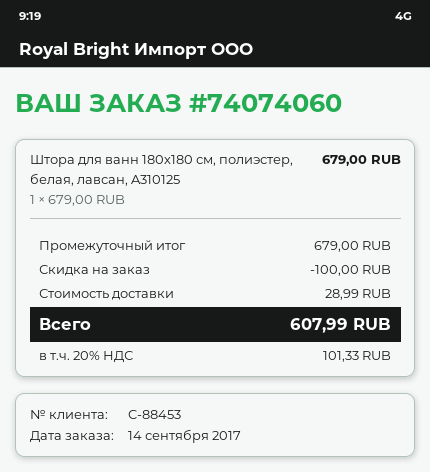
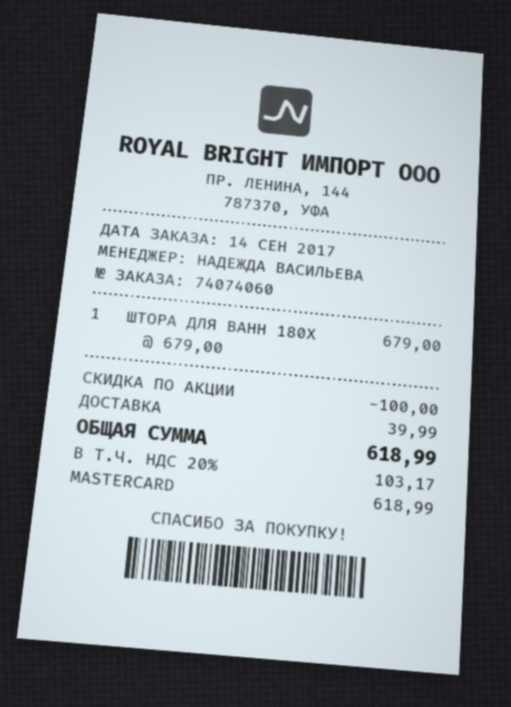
shipping: 28.99 -> 39.99
tax: 20% = 101.33 -> 20% = 103.17
total: 607.99 -> 618.99

